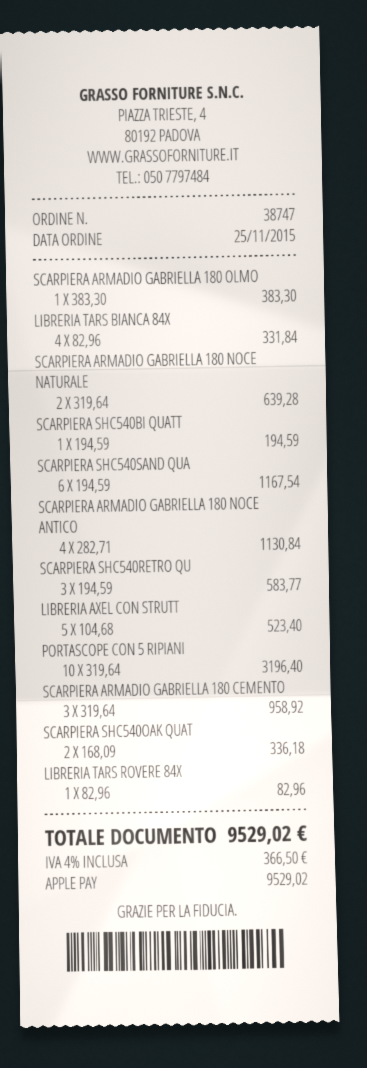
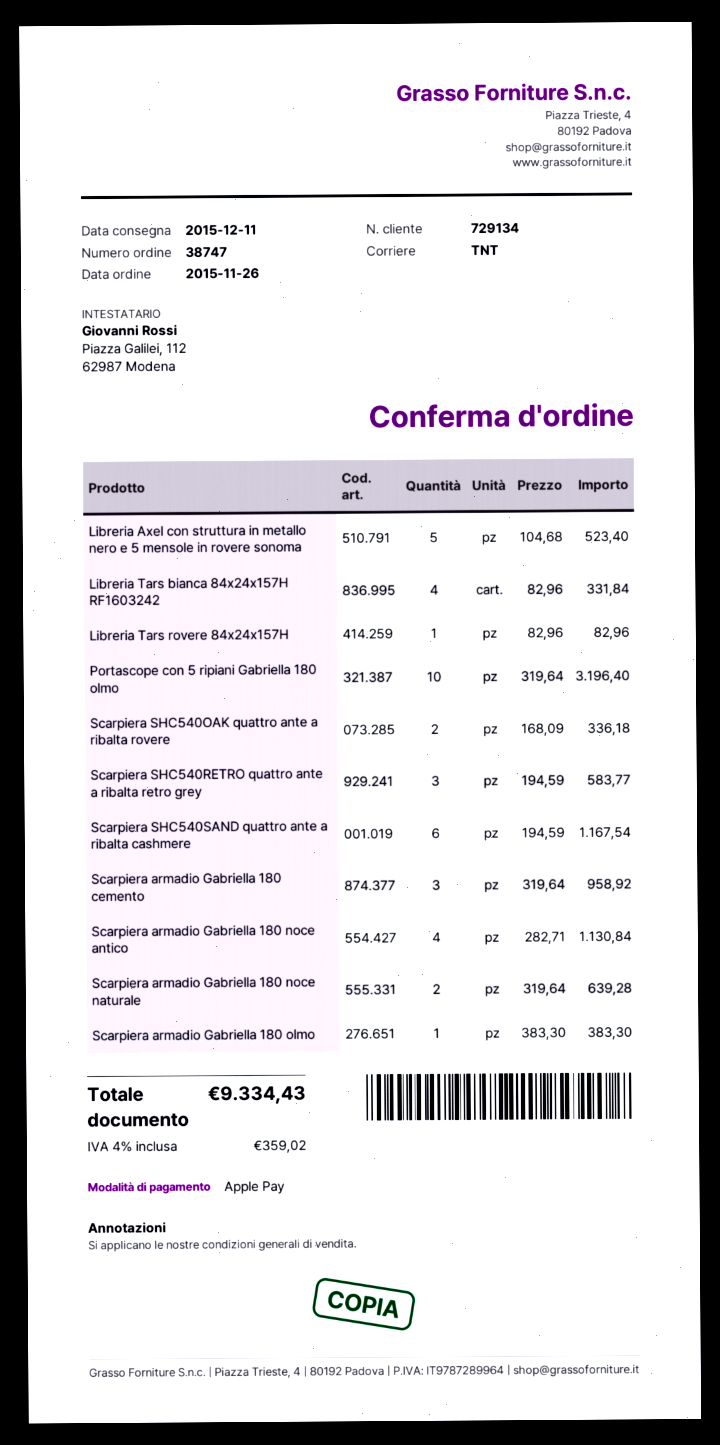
order date: 2015-11-25 -> 2015-11-26
SCARPIERA SHC540BI QUATT: 1 x 194.59 = 194.59 -> none
tax: 4% = 366.50 -> 4% = 359.02
total: 9529.02 -> 9334.43

